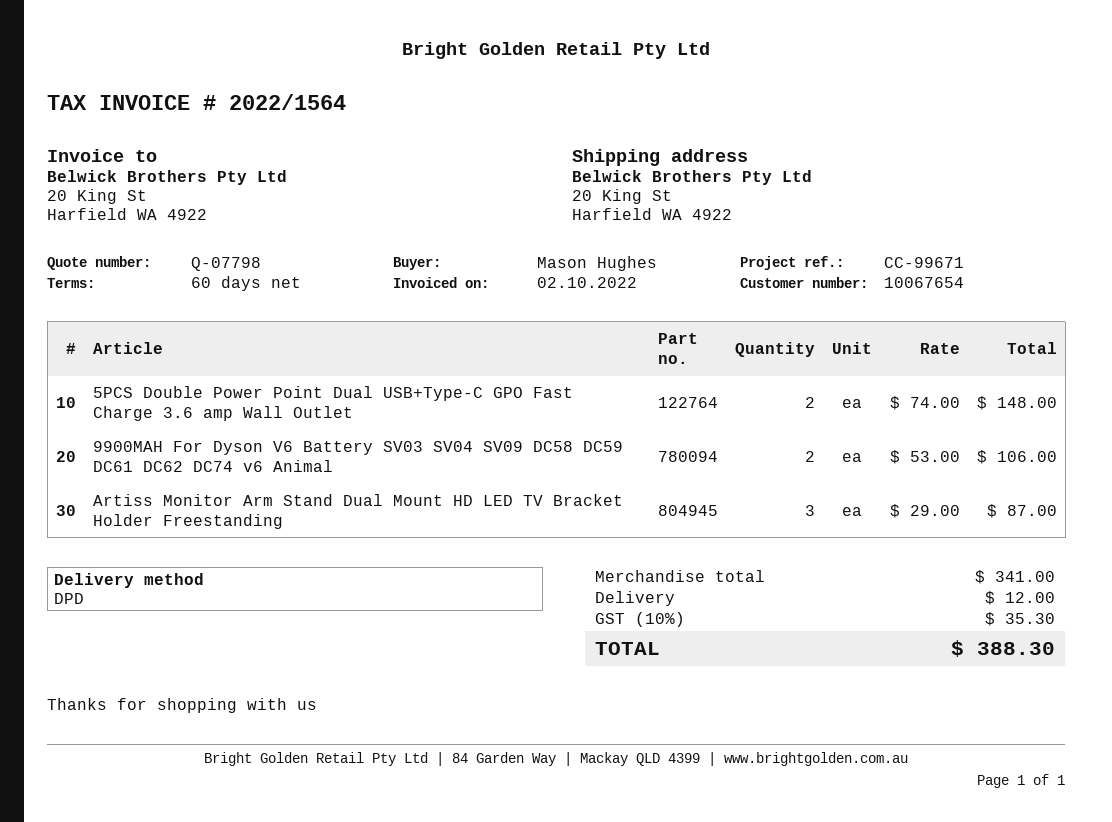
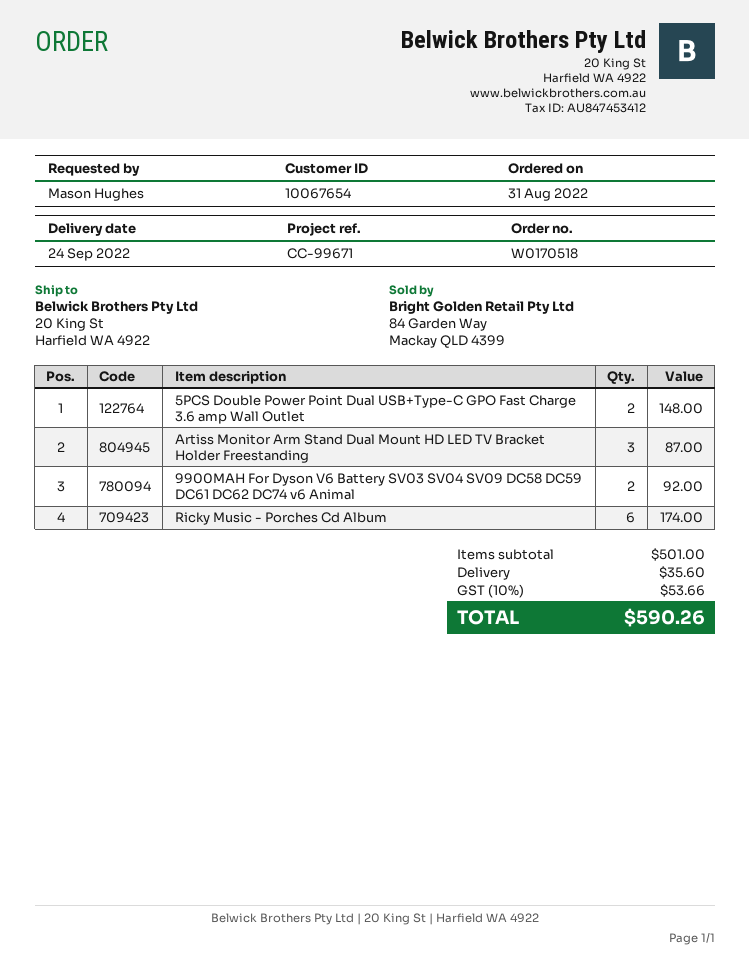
9900MAH For Dyson V6 Battery SV03 SV04 SV09 DC58 DC59 DC61 DC62 DC74 v6 Animal: 2 for 106.00 -> 2 for 92.00
Ricky Music - Porches Cd Album: none -> 6 for 174.00
subtotal: 341.00 -> 501.00
shipping: 12.00 -> 35.60
tax: 10% = 35.30 -> 10% = 53.66
total: 388.30 -> 590.26

